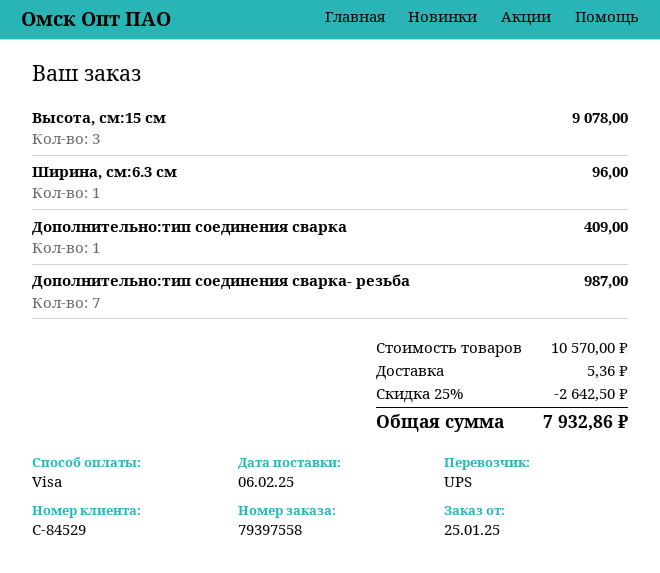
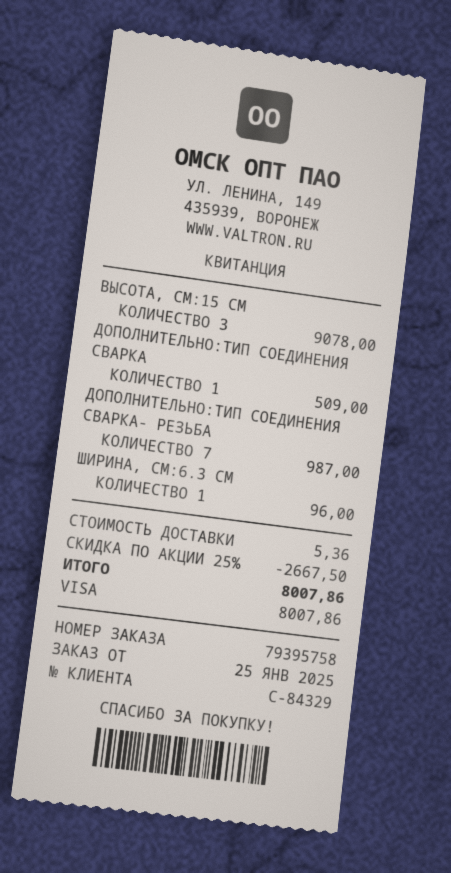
order number: 79397558 -> 79395758
customer number: C-84529 -> C-84329
Дополнительно:тип соединения сварка: 1 for 409.00 -> 1 for 509.00
discount: 25% = 2642.50 -> 25% = 2667.50
total: 7932.86 -> 8007.86

